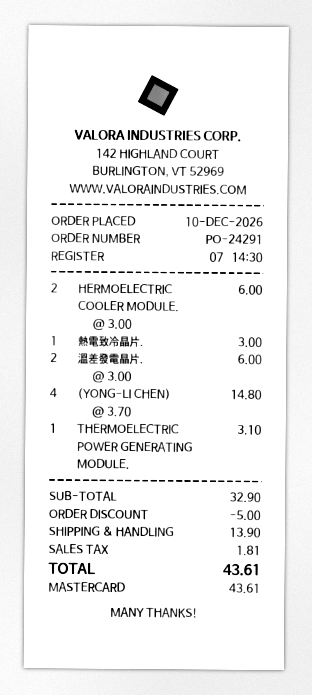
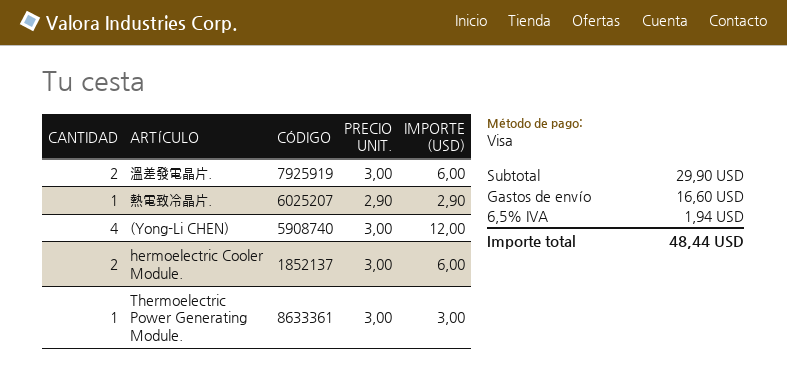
payment method: Mastercard -> Visa
熱電致冷晶片.: 1 x 3.00 = 3.00 -> 1 x 2.90 = 2.90
(YONG-LI CHEN): 4 x 3.70 = 14.80 -> 4 x 3.00 = 12.00
THERMOELECTRIC POWER GENERATING MODULE.: 1 x 3.10 = 3.10 -> 1 x 3.00 = 3.00
subtotal: 32.90 -> 29.90
discount: 5.00 -> none
shipping: 13.90 -> 16.60
tax: 1.81 -> 1.94
total: 43.61 -> 48.44

